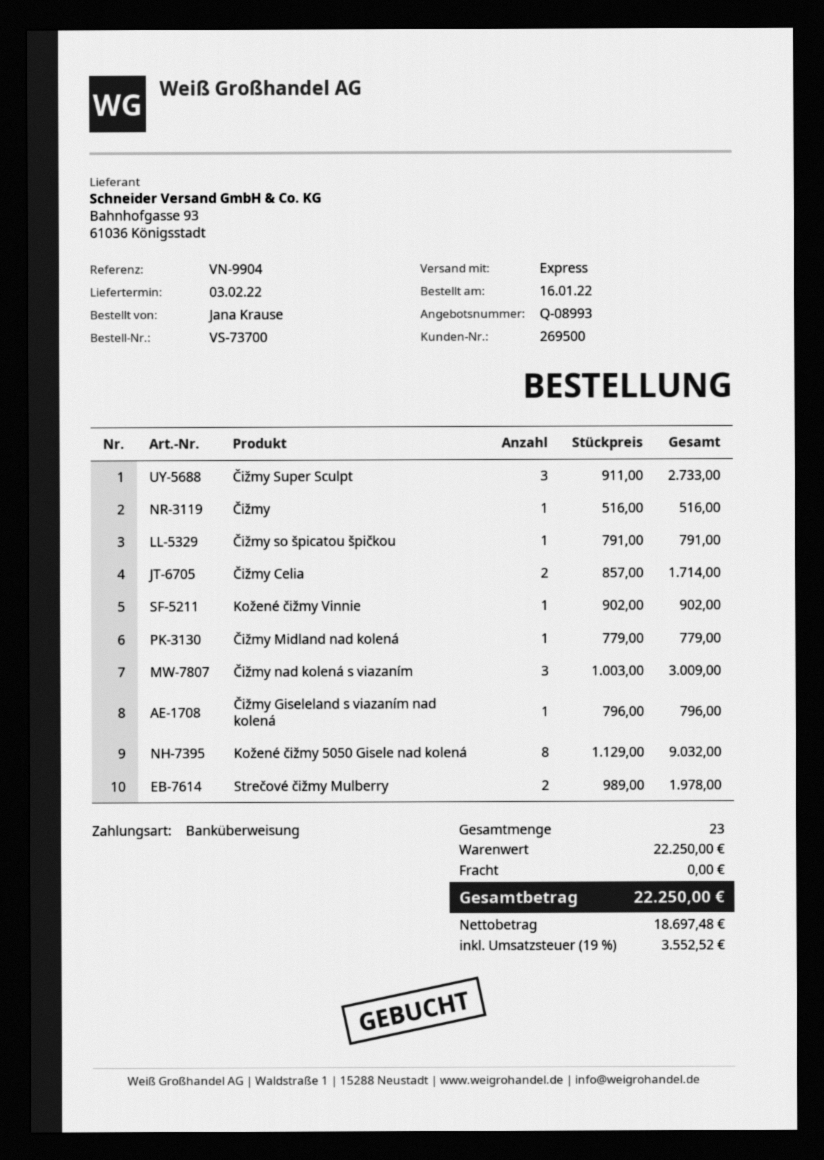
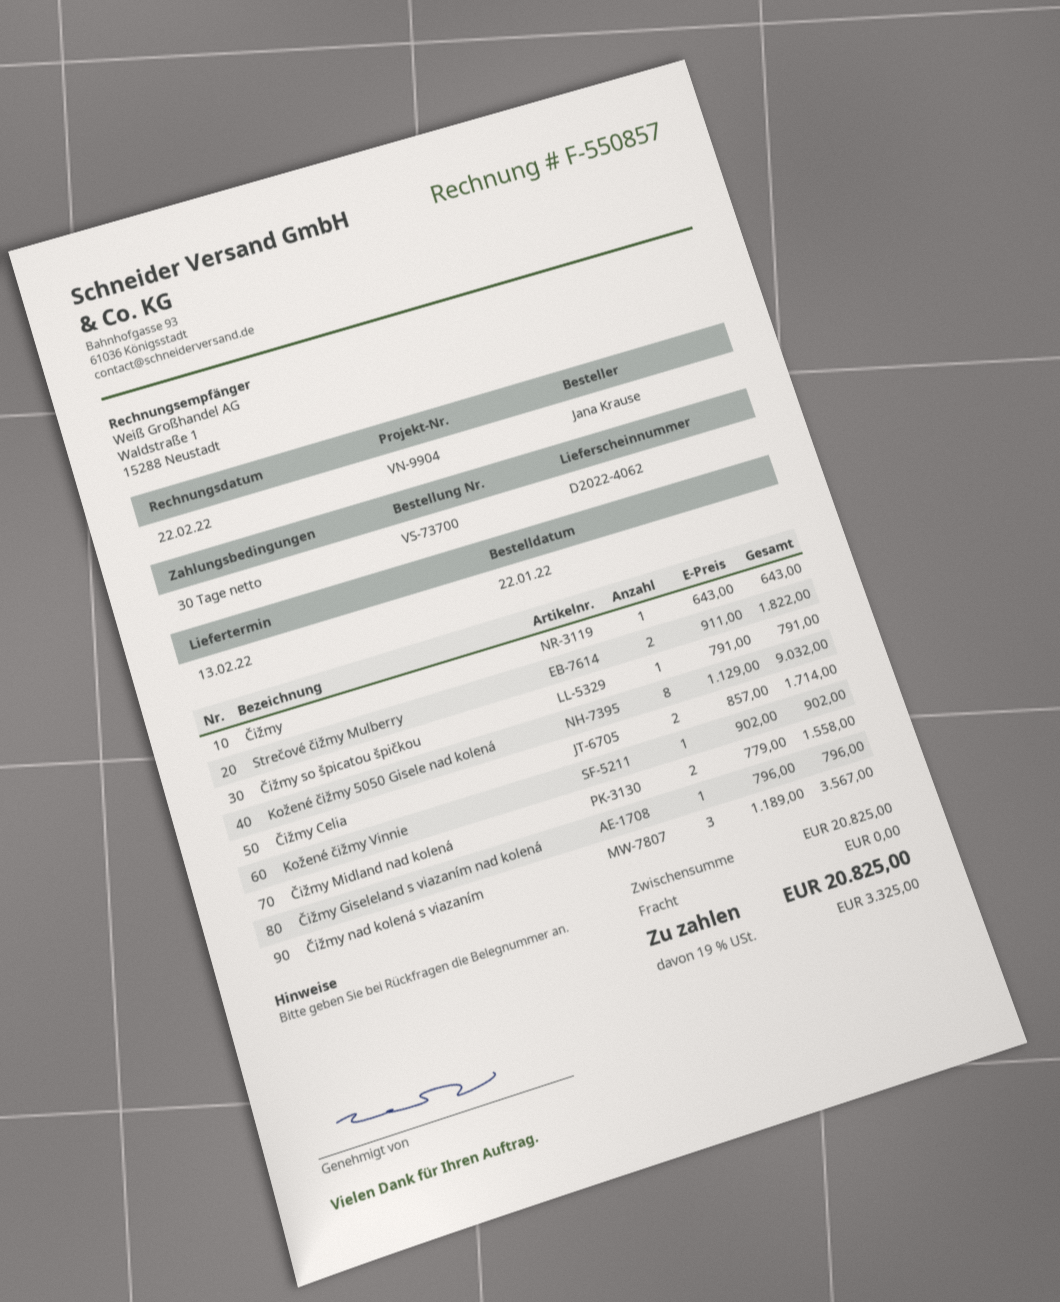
order date: 2022-01-16 -> 2022-01-22
delivery date: 2022-02-03 -> 2022-02-13
Čižmy Super Sculpt: 3 x 911.00 = 2733.00 -> none
Čižmy: 1 x 516.00 = 516.00 -> 1 x 643.00 = 643.00
Čižmy Midland nad kolená: 1 x 779.00 = 779.00 -> 2 x 779.00 = 1558.00
Čižmy nad kolená s viazaním: 3 x 1003.00 = 3009.00 -> 3 x 1189.00 = 3567.00
Strečové čižmy Mulberry: 2 x 989.00 = 1978.00 -> 2 x 911.00 = 1822.00
subtotal: 22250.00 -> 20825.00
tax: 19% = 3552.52 -> 19% = 3325.00
total: 22250.00 -> 20825.00

